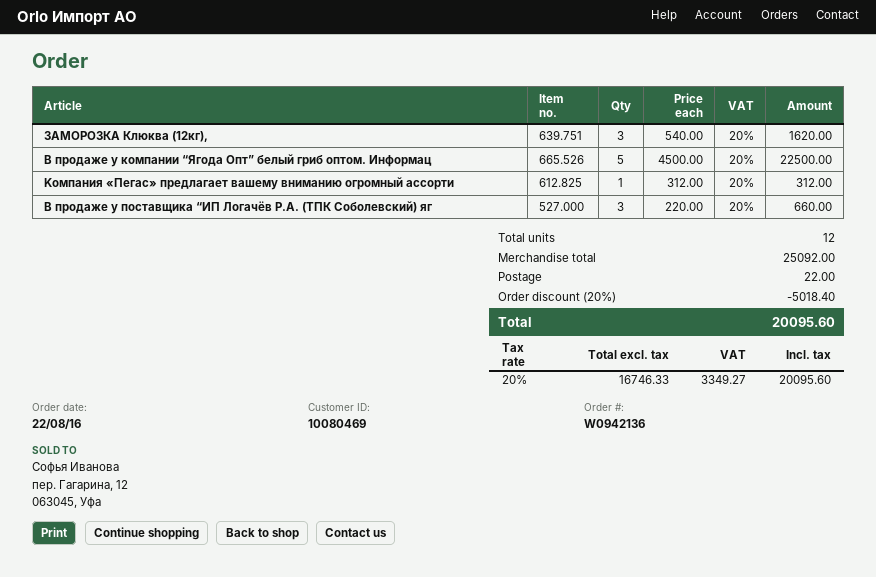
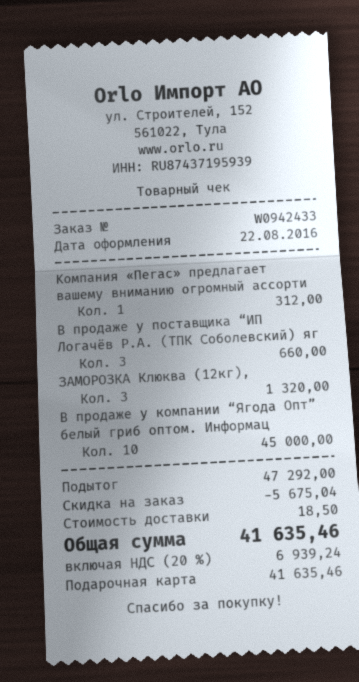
order number: W0942136 -> W0942433
ЗАМОРОЗКА Клюква (12кг),: 3 for 1620.00 -> 3 for 1320.00
В продаже у компании “Ягода Опт” белый гриб оптом. Информац: 5 for 22500.00 -> 10 for 45000.00
subtotal: 25092.00 -> 47292.00
discount: 5018.40 -> 5675.04
shipping: 22.00 -> 18.50
tax: 20% = 3349.27 -> 20% = 6939.24
total: 20095.60 -> 41635.46

